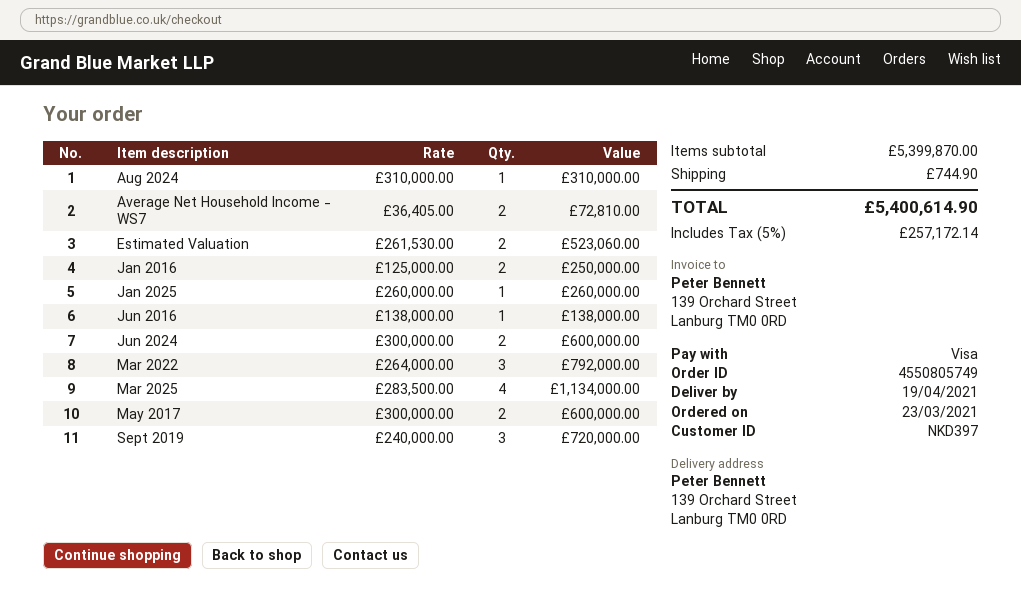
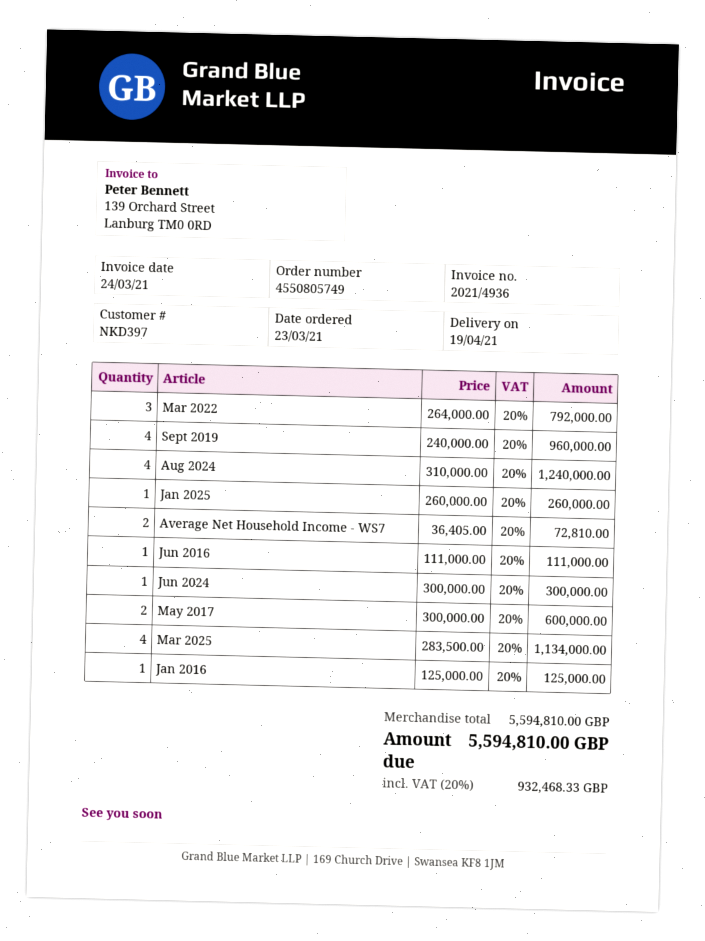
Aug 2024: 1 x 310000.00 = 310000.00 -> 4 x 310000.00 = 1240000.00
Estimated Valuation: 2 x 261530.00 = 523060.00 -> none
Jan 2016: 2 x 125000.00 = 250000.00 -> 1 x 125000.00 = 125000.00
Jun 2016: 1 x 138000.00 = 138000.00 -> 1 x 111000.00 = 111000.00
Jun 2024: 2 x 300000.00 = 600000.00 -> 1 x 300000.00 = 300000.00
Sept 2019: 3 x 240000.00 = 720000.00 -> 4 x 240000.00 = 960000.00
subtotal: 5399870.00 -> 5594810.00
shipping: 744.90 -> none
tax: 5% = 257172.14 -> 20% = 932468.33
total: 5400614.90 -> 5594810.00

